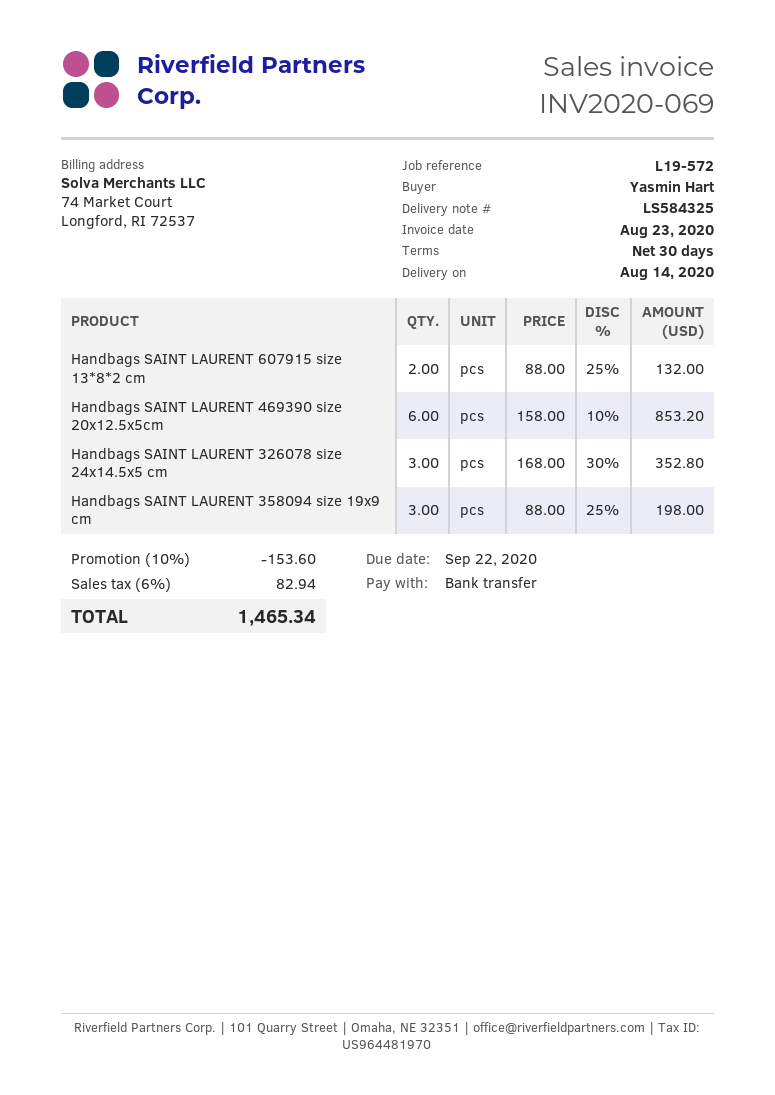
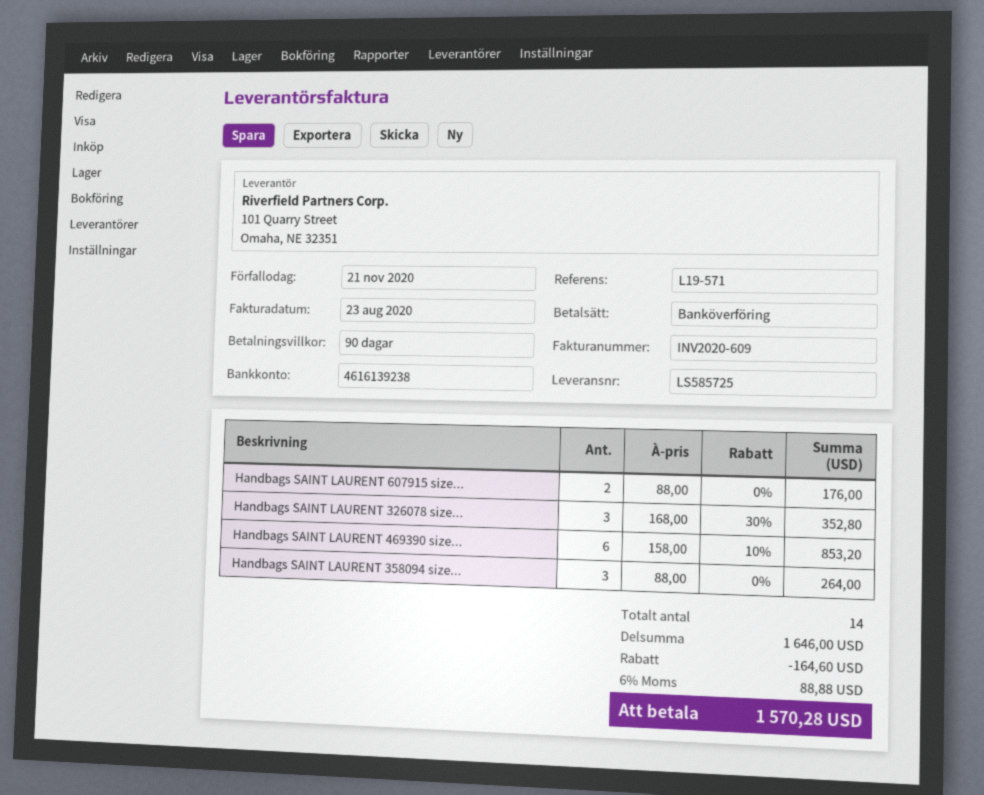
delivery note number: LS584325 -> LS585725
invoice number: INV2020-069 -> INV2020-609
payment terms: 30 days -> 90 days
due date: 2020-09-22 -> 2020-11-21
reference: L19-572 -> L19-571
Handbags SAINT LAURENT 607915 size 13*8*2 cm: 2 x 88.00 - 25% = 132.00 -> 2 x 88.00 = 176.00
Handbags SAINT LAURENT 358094 size 19x9 cm: 3 x 88.00 - 25% = 198.00 -> 3 x 88.00 = 264.00
discount: 153.60 -> 164.60
tax: 6% = 82.94 -> 6% = 88.88
total: 1465.34 -> 1570.28

